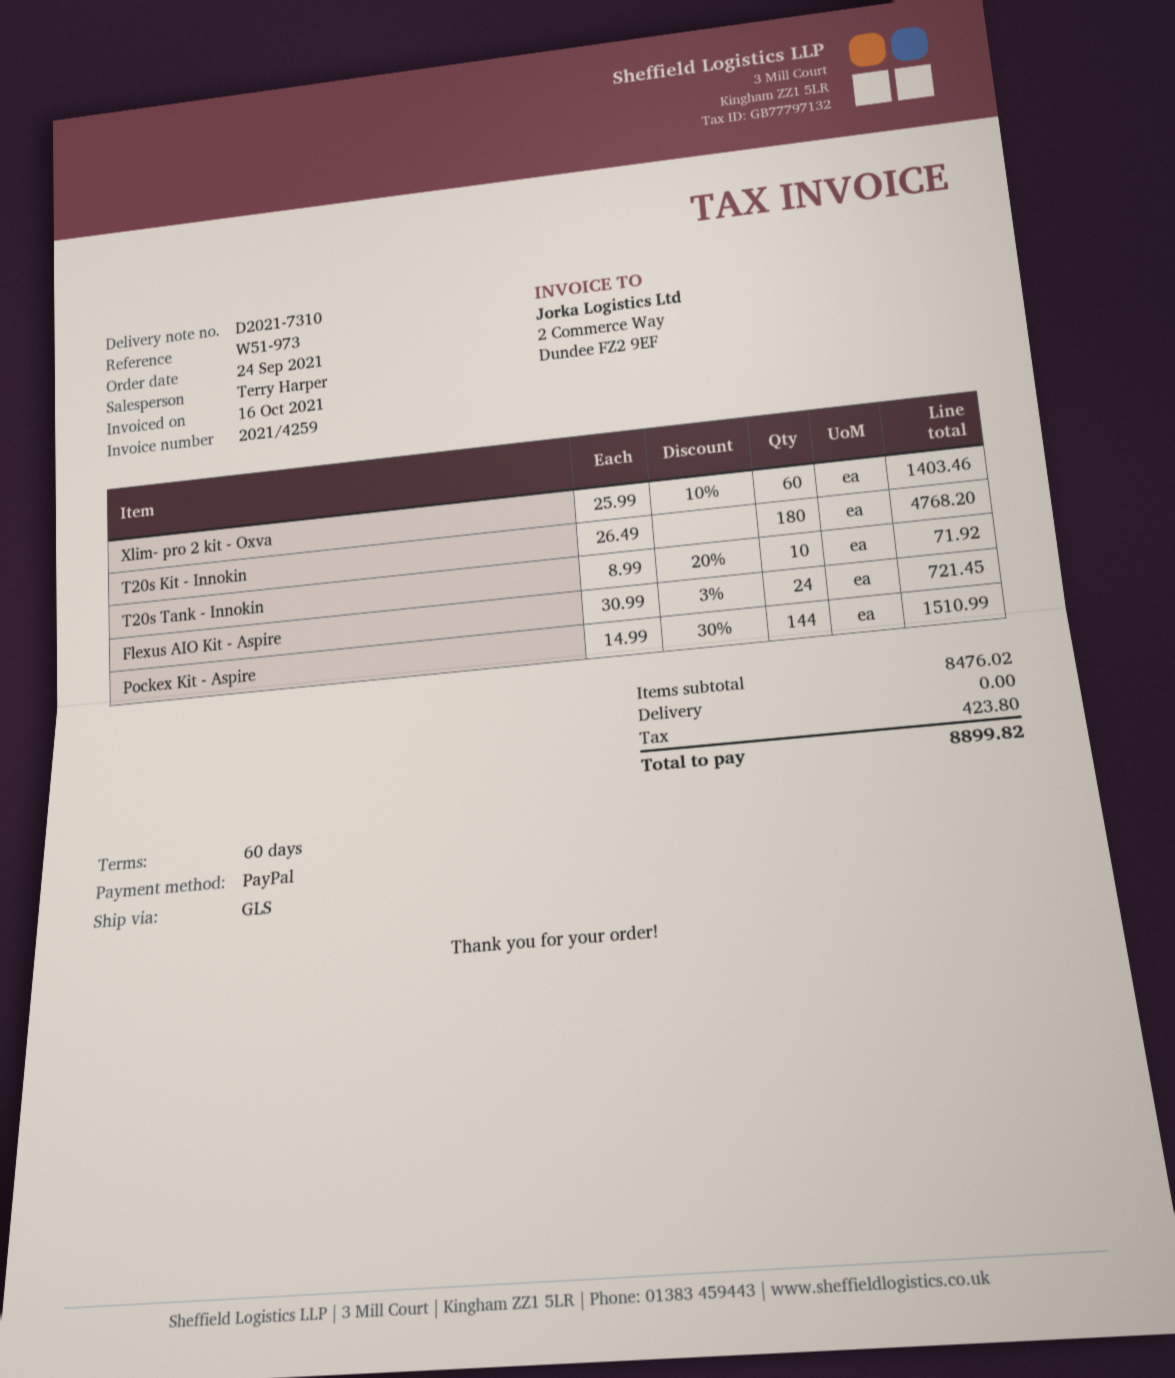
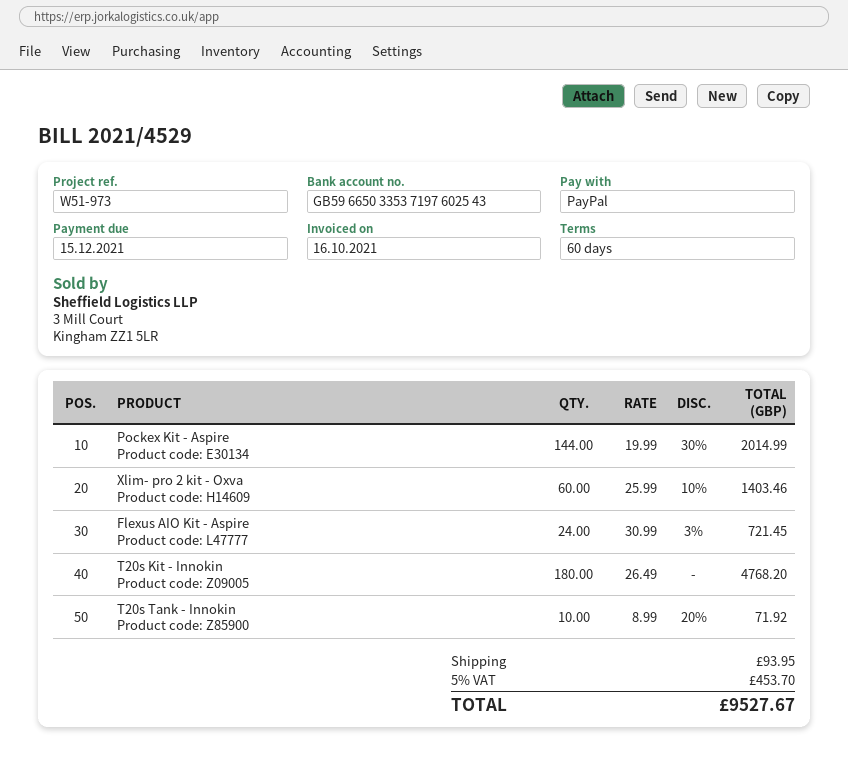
invoice number: 2021/4259 -> 2021/4529
Pockex Kit - Aspire: 144 x 14.99 - 30% = 1510.99 -> 144 x 19.99 - 30% = 2014.99
shipping: 0.00 -> 93.95
tax: 423.80 -> 453.70
total: 8899.82 -> 9527.67

